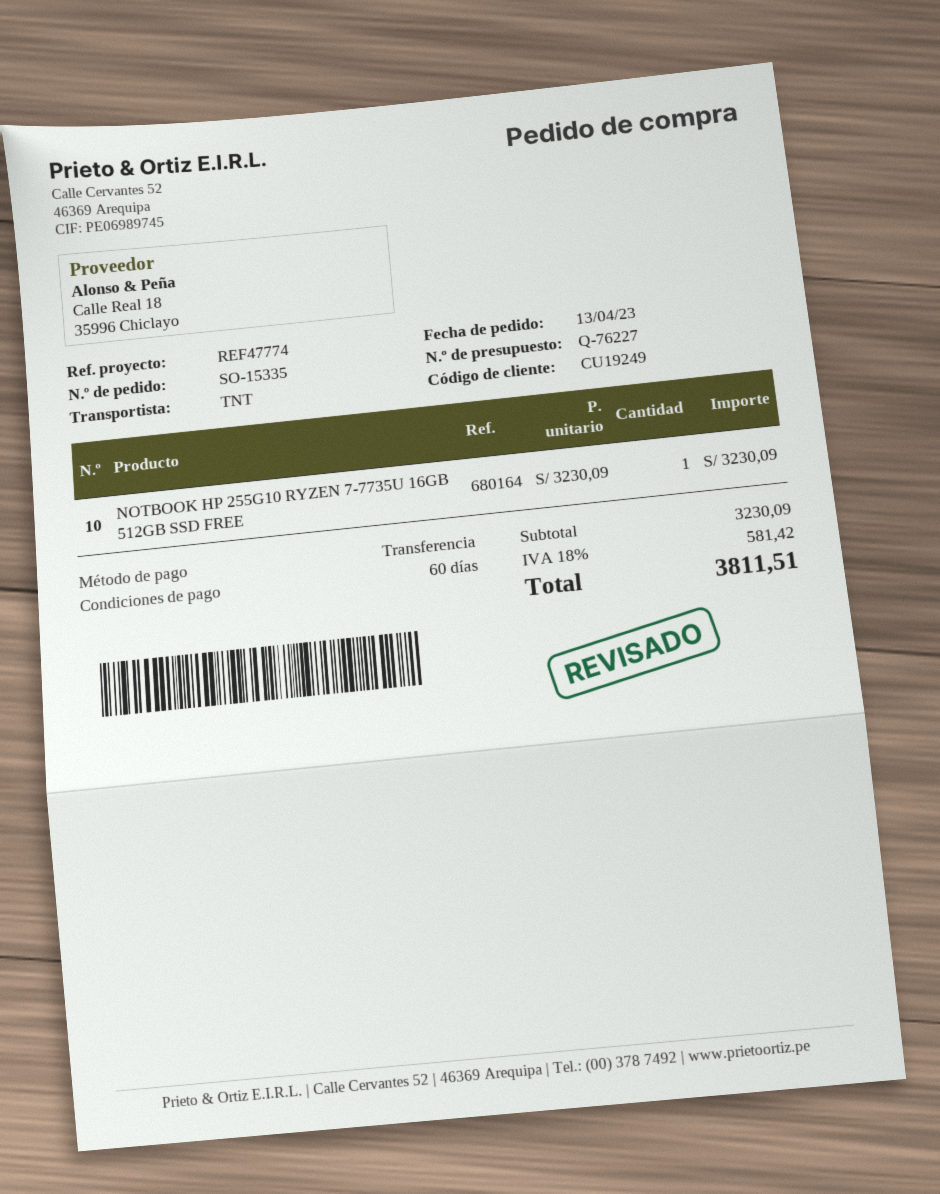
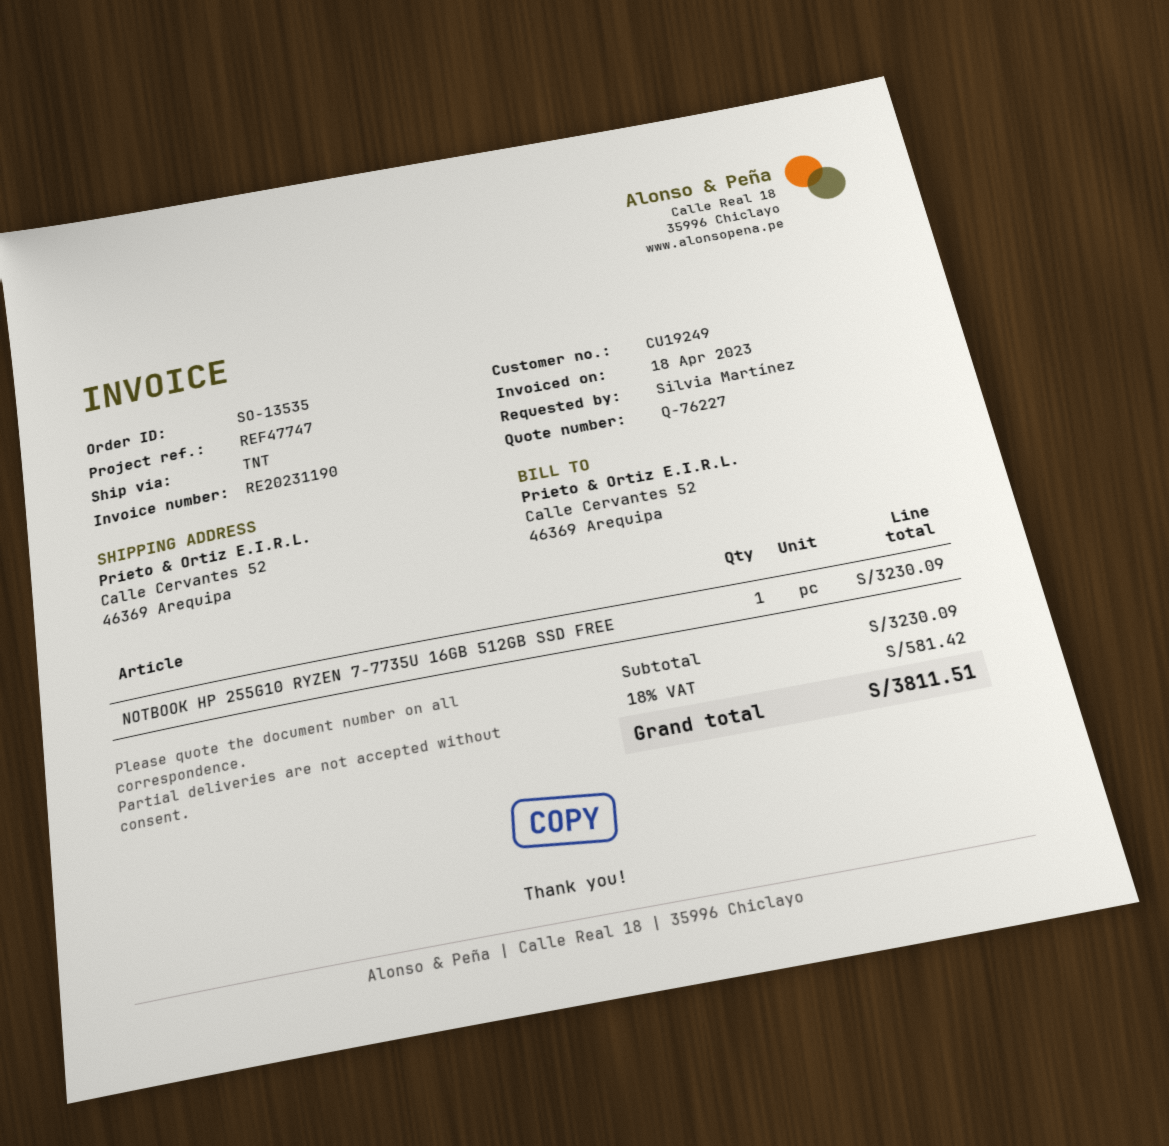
order number: SO-15335 -> SO-13535
reference: REF47774 -> REF47747

